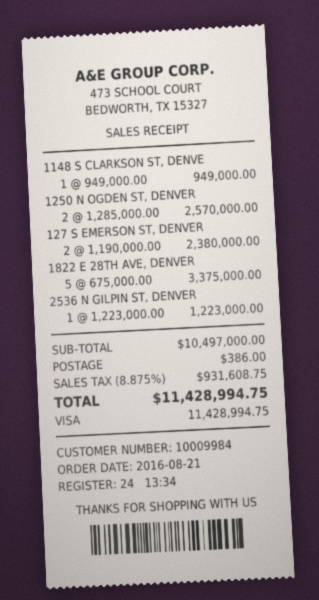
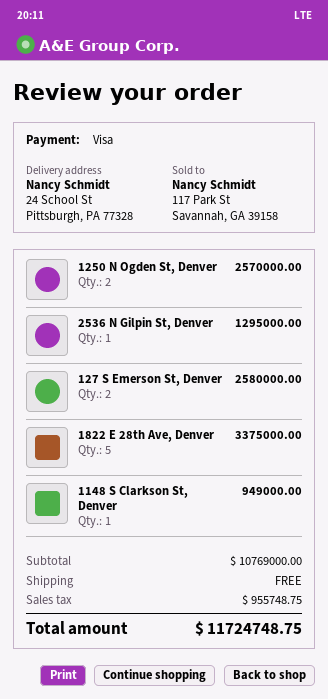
127 S EMERSON ST, DENVER: 2 for 2380000.00 -> 2 for 2580000.00
2536 N GILPIN ST, DENVER: 1 for 1223000.00 -> 1 for 1295000.00
subtotal: 10497000.00 -> 10769000.00
shipping: 386.00 -> 0.00
tax: 931608.75 -> 955748.75
total: 11428994.75 -> 11724748.75

